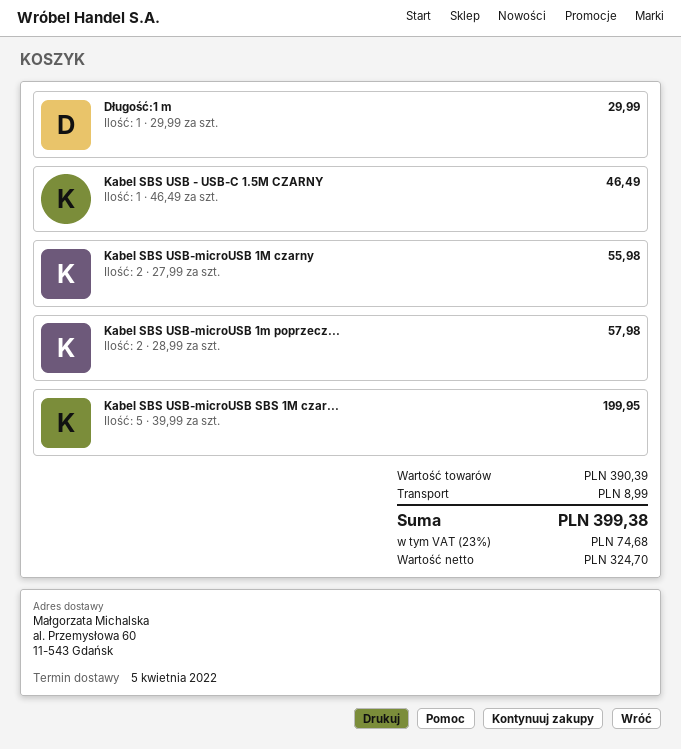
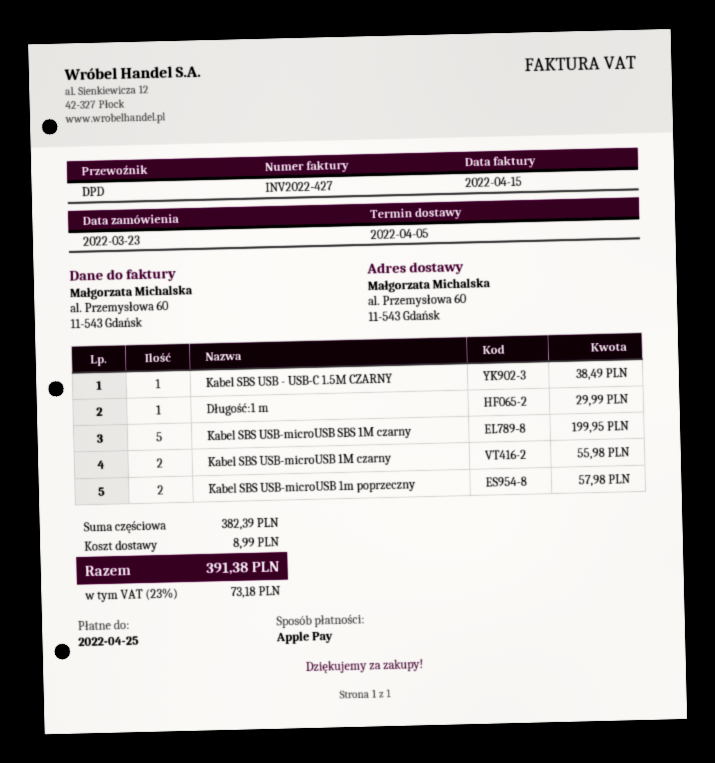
Kabel SBS USB - USB-C 1.5M CZARNY: 1 for 46.49 -> 1 for 38.49
subtotal: 390.39 -> 382.39
tax: 23% = 74.68 -> 23% = 73.18
total: 399.38 -> 391.38

